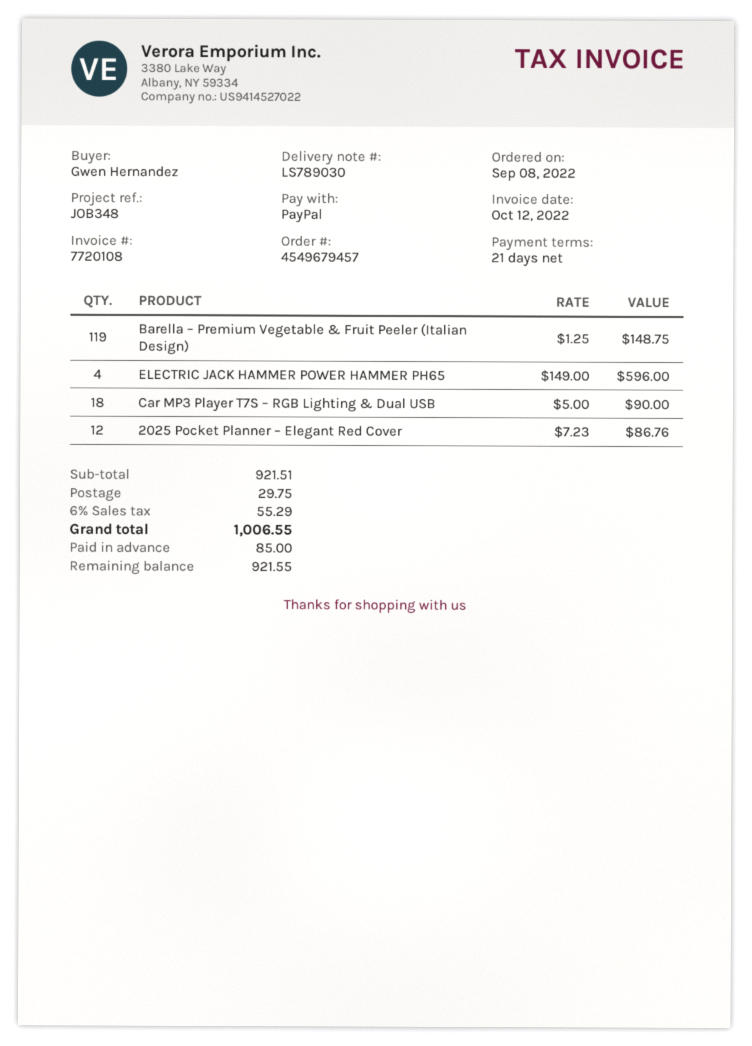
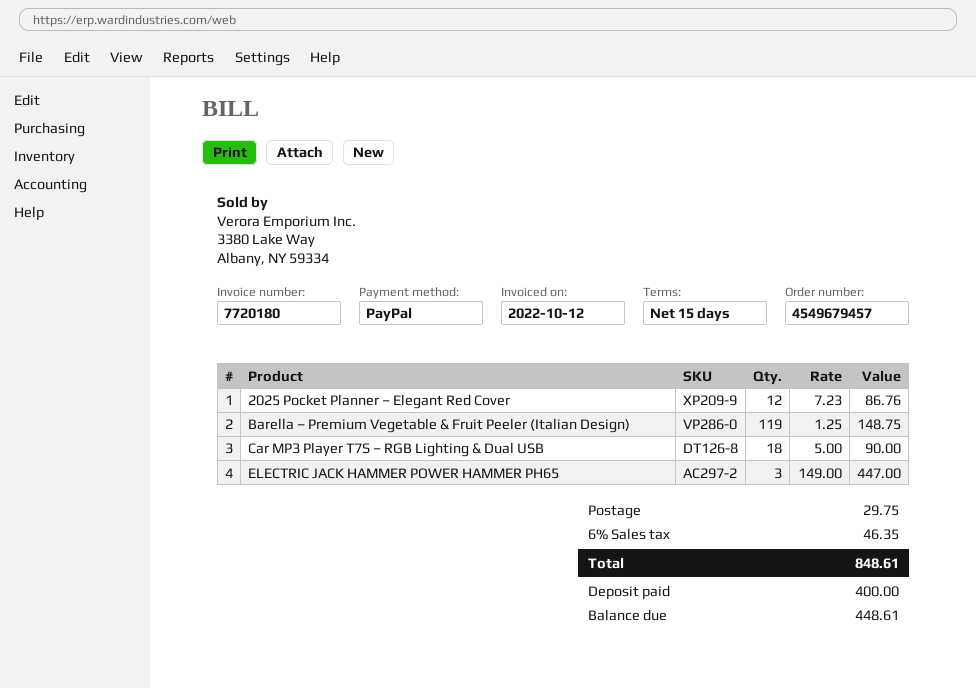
invoice number: 7720108 -> 7720180
payment terms: 21 days -> 15 days
ELECTRIC JACK HAMMER POWER HAMMER PH65: 4 x 149.00 = 596.00 -> 3 x 149.00 = 447.00
tax: 6% = 55.29 -> 6% = 46.35
total: 1006.55 -> 848.61
deposit: 85.00 -> 400.00
balance: 921.55 -> 448.61

